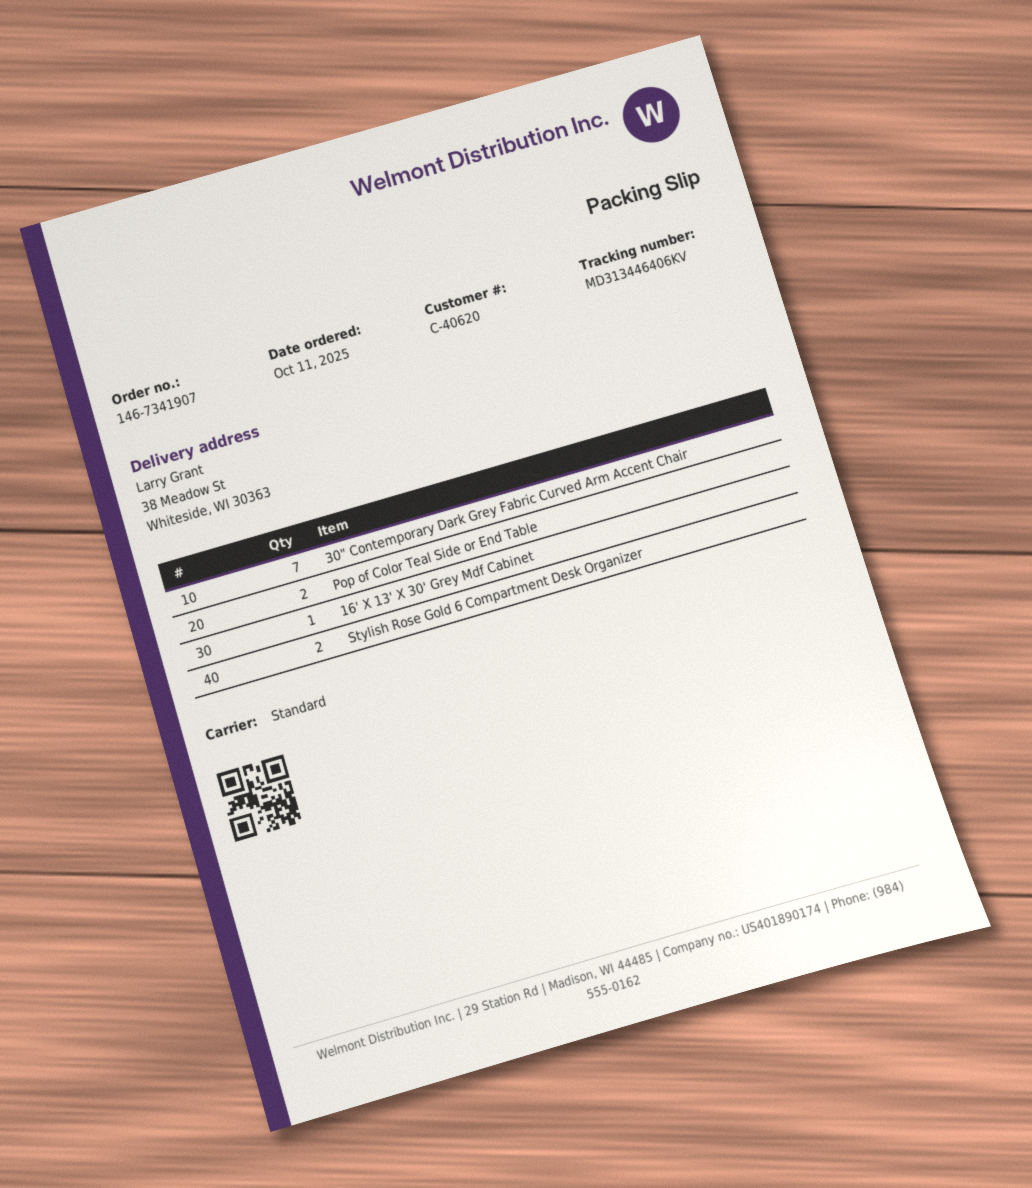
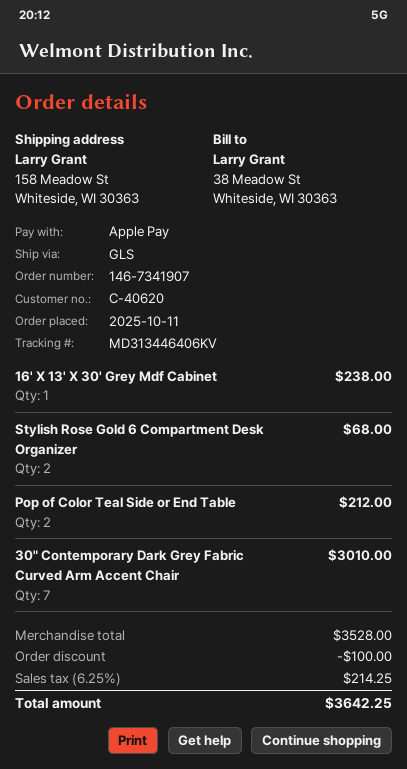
shipping method: standard -> GLS
ship to: 38 Meadow St, Whiteside, WI 30363 -> 158 Meadow St, Whiteside, WI 30363

